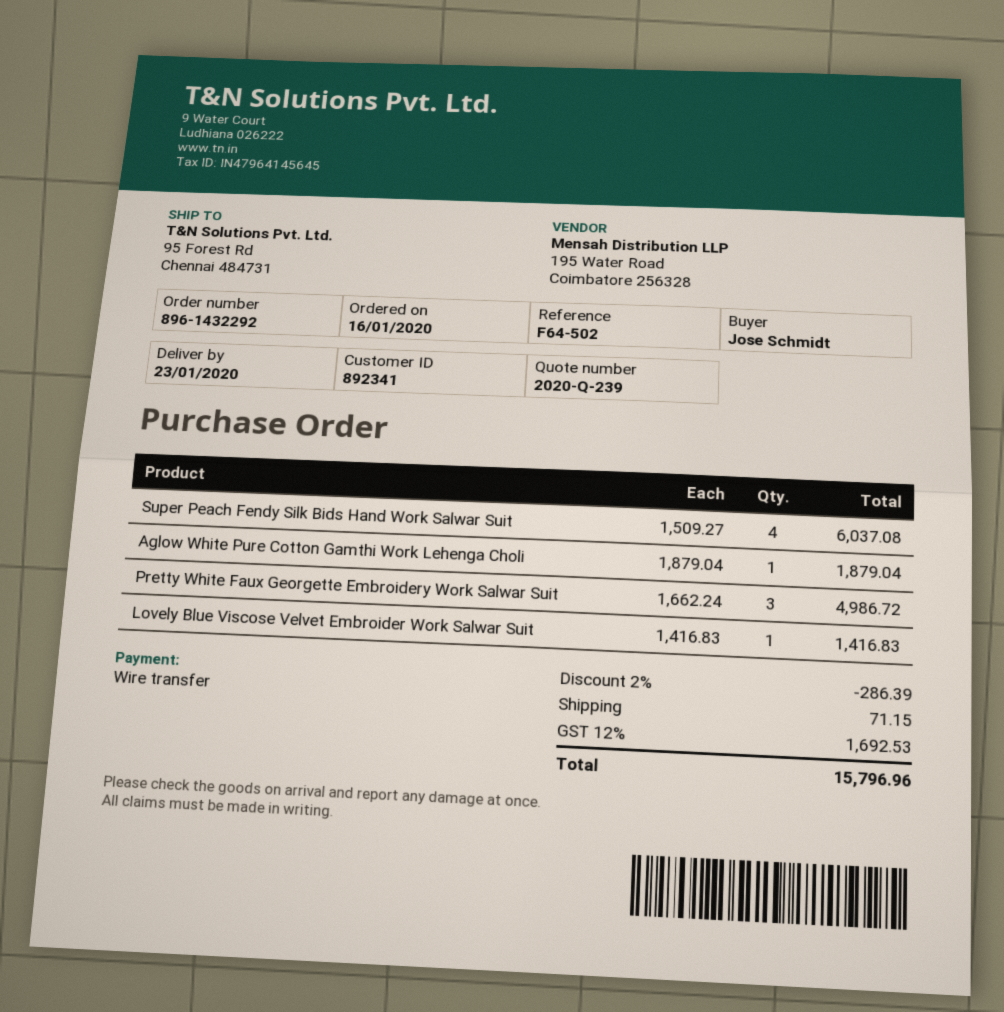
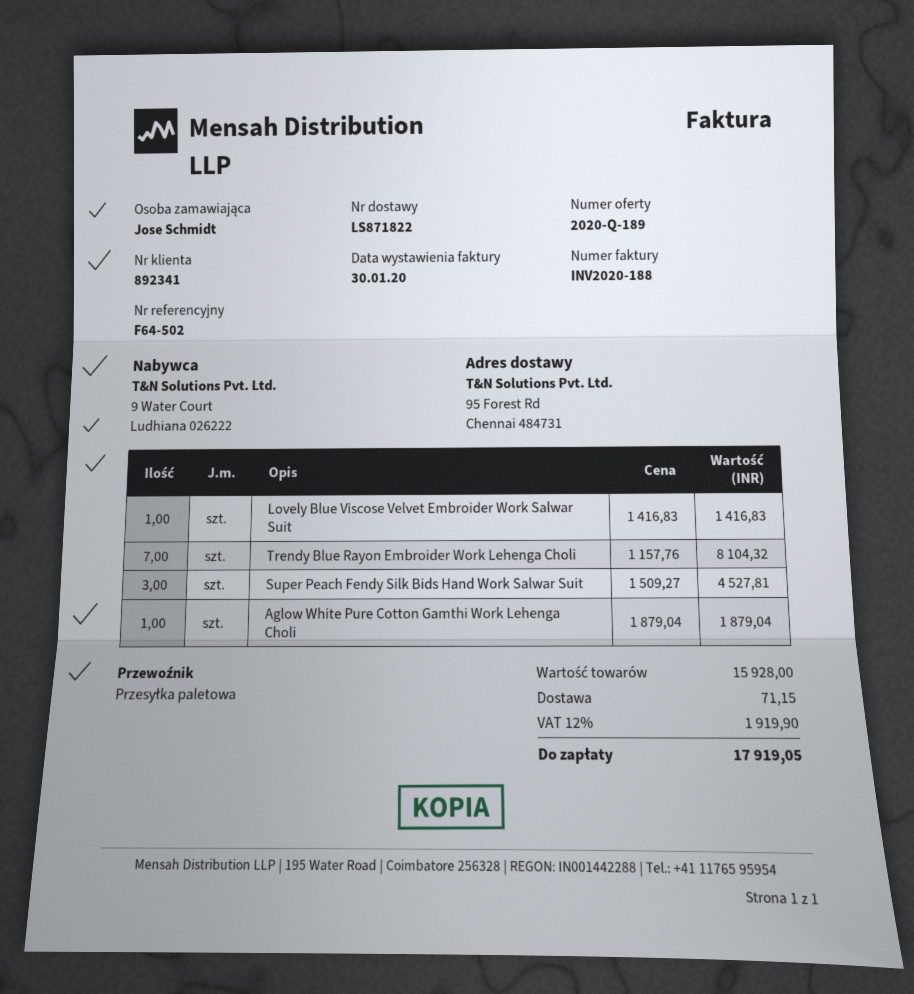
quote number: 2020-Q-239 -> 2020-Q-189
Super Peach Fendy Silk Bids Hand Work Salwar Suit: 4 x 1509.27 = 6037.08 -> 3 x 1509.27 = 4527.81
Pretty White Faux Georgette Embroidery Work Salwar Suit: 3 x 1662.24 = 4986.72 -> none
Trendy Blue Rayon Embroider Work Lehenga Choli: none -> 7 x 1157.76 = 8104.32
discount: 2% = 286.39 -> none
tax: 12% = 1692.53 -> 12% = 1919.90
total: 15796.96 -> 17919.05

